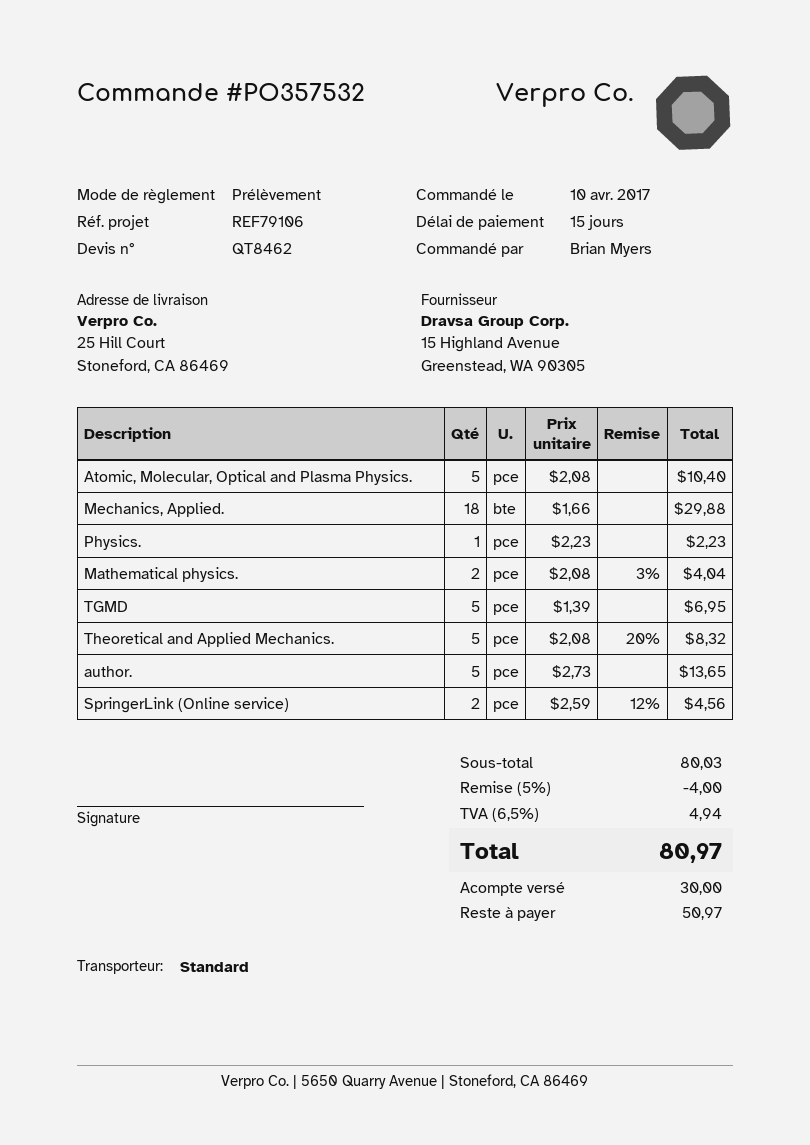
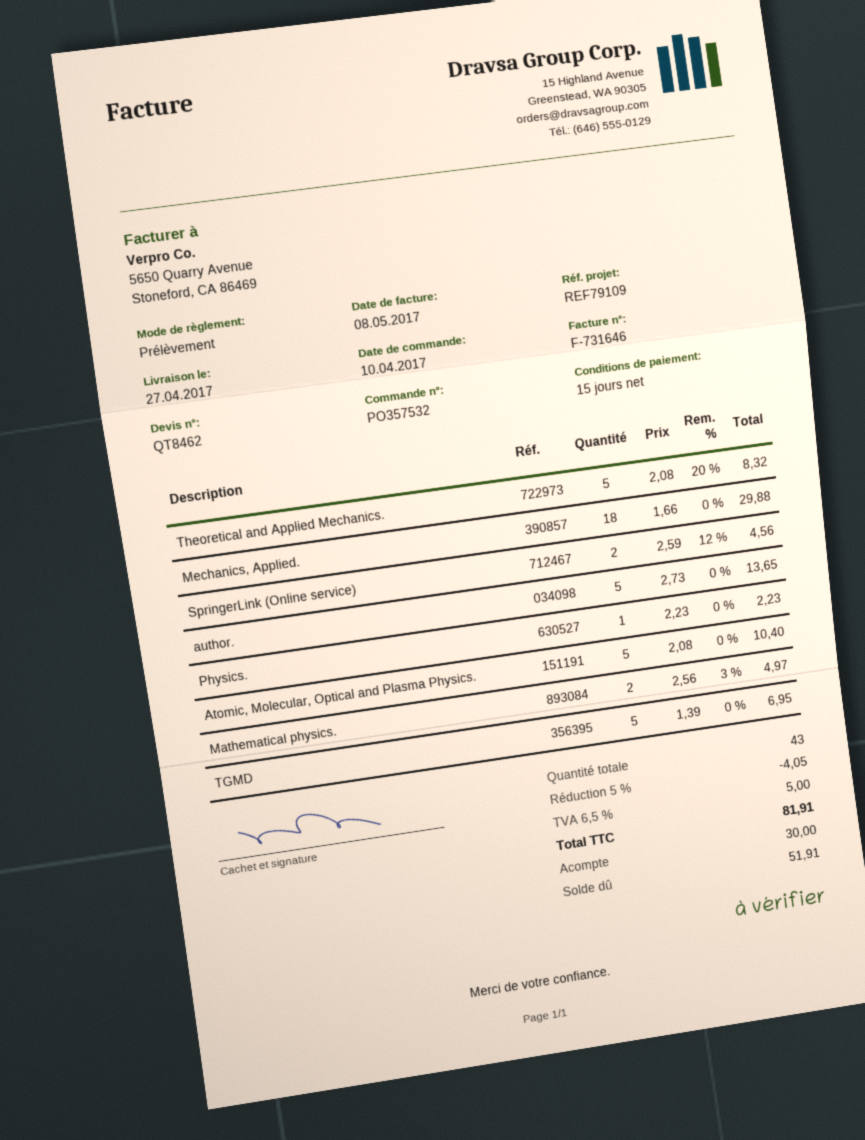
reference: REF79106 -> REF79109
Mathematical physics.: 2 x 2.08 - 3% = 4.04 -> 2 x 2.56 - 3% = 4.97
discount: 5% = 4.00 -> 5% = 4.05
tax: 6.5% = 4.94 -> 6.5% = 5.00
total: 80.97 -> 81.91
balance: 50.97 -> 51.91

